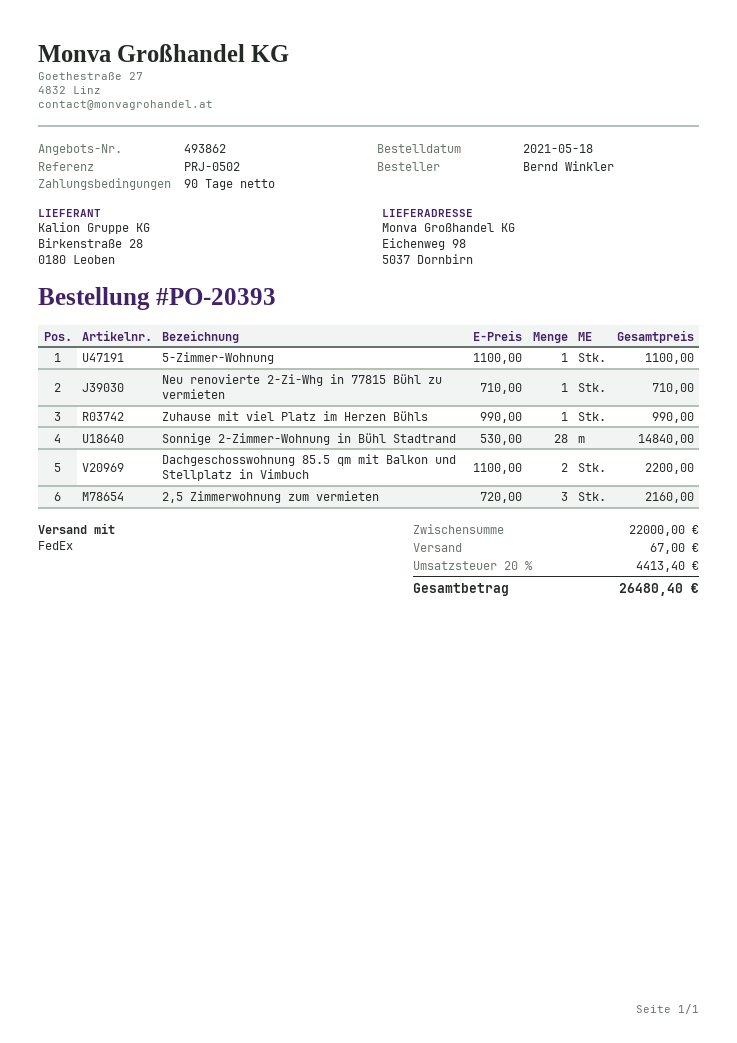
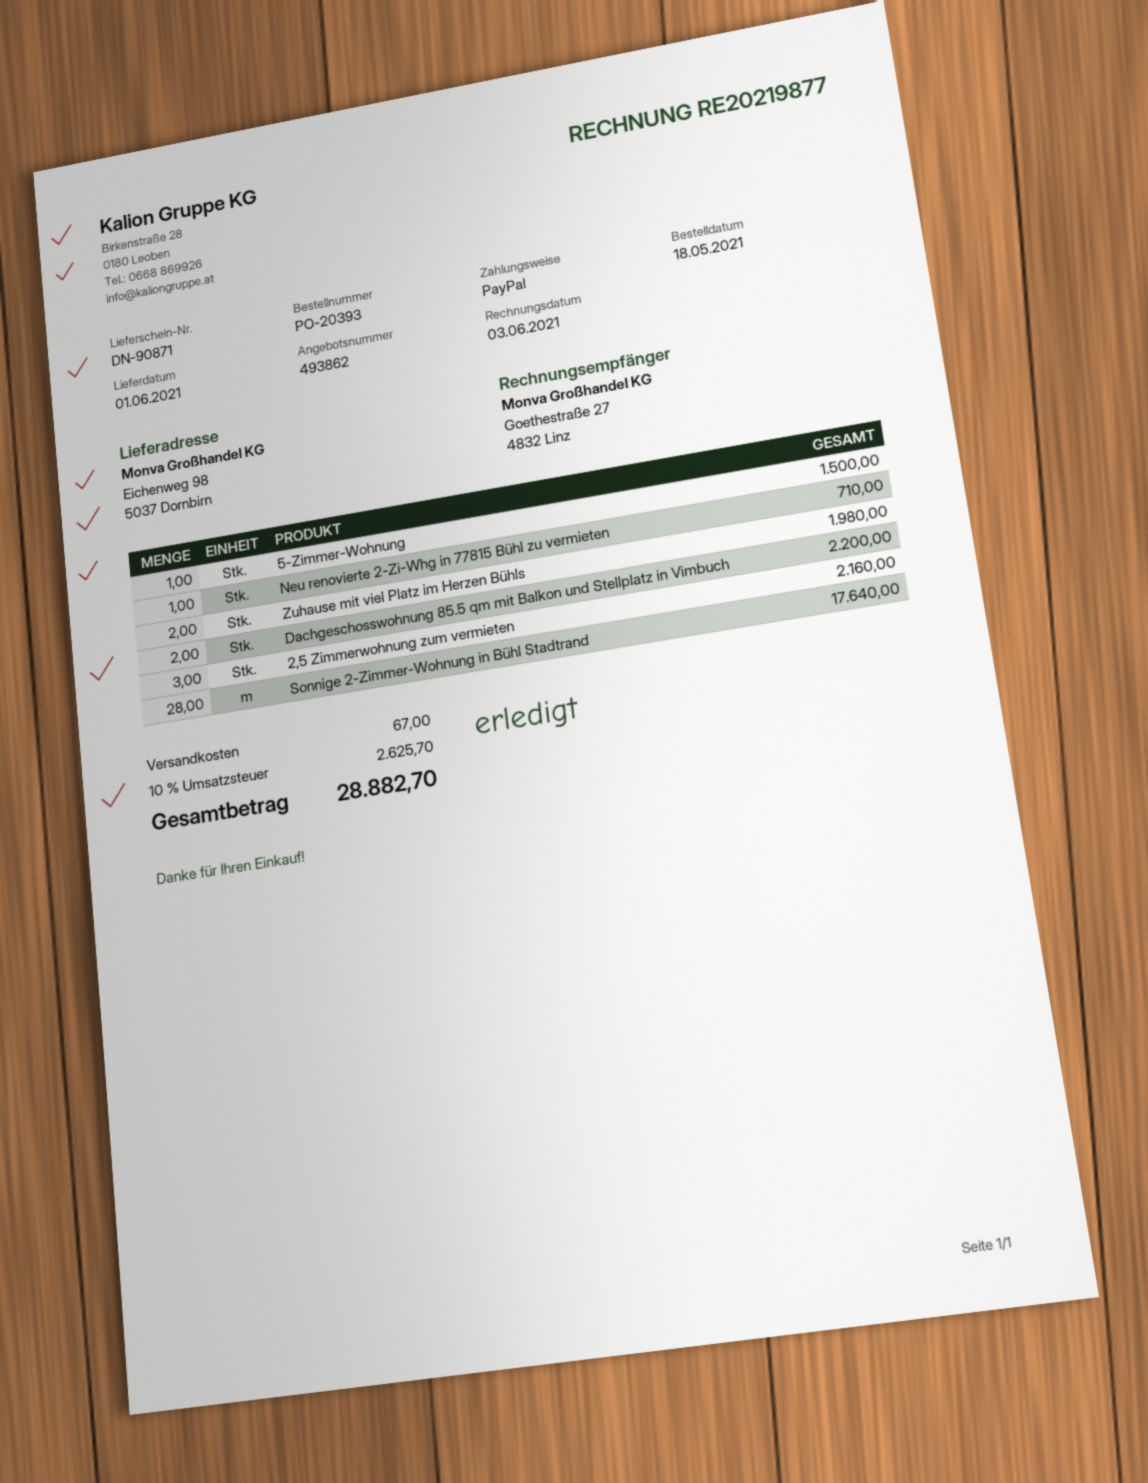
5-Zimmer-Wohnung: 1 for 1100.00 -> 1 for 1500.00
Zuhause mit viel Platz im Herzen Bühls: 1 for 990.00 -> 2 for 1980.00
Sonnige 2-Zimmer-Wohnung in Bühl Stadtrand: 28 for 14840.00 -> 28 for 17640.00
tax: 20% = 4413.40 -> 10% = 2625.70
total: 26480.40 -> 28882.70

